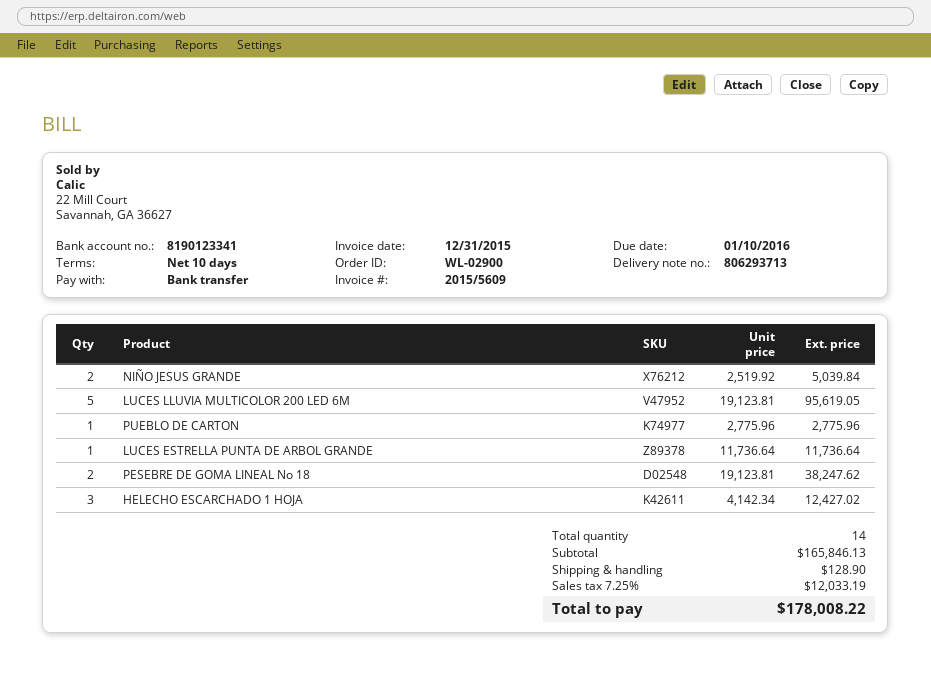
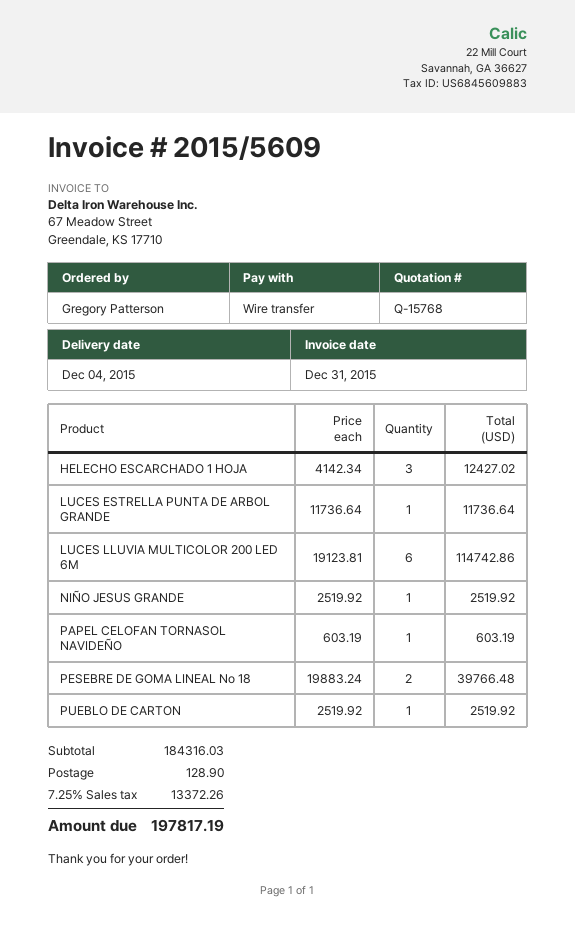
NIÑO JESUS GRANDE: 2 x 2519.92 = 5039.84 -> 1 x 2519.92 = 2519.92
LUCES LLUVIA MULTICOLOR 200 LED 6M: 5 x 19123.81 = 95619.05 -> 6 x 19123.81 = 114742.86
PUEBLO DE CARTON: 1 x 2775.96 = 2775.96 -> 1 x 2519.92 = 2519.92
PESEBRE DE GOMA LINEAL No 18: 2 x 19123.81 = 38247.62 -> 2 x 19883.24 = 39766.48
PAPEL CELOFAN TORNASOL NAVIDEÑO: none -> 1 x 603.19 = 603.19
subtotal: 165846.13 -> 184316.03
tax: 7.25% = 12033.19 -> 7.25% = 13372.26
total: 178008.22 -> 197817.19

